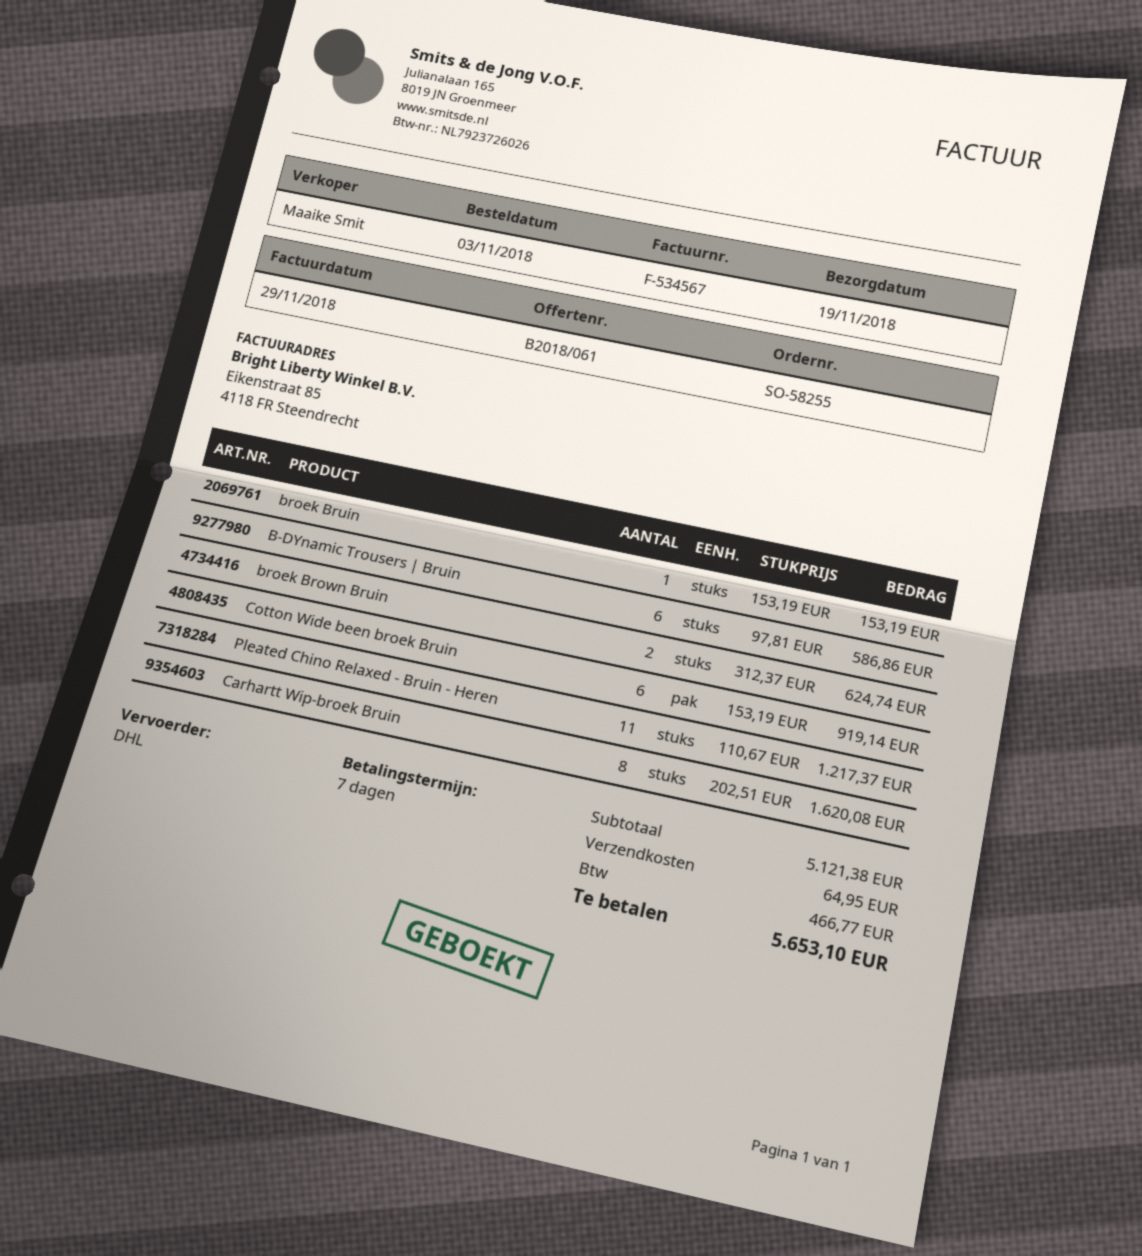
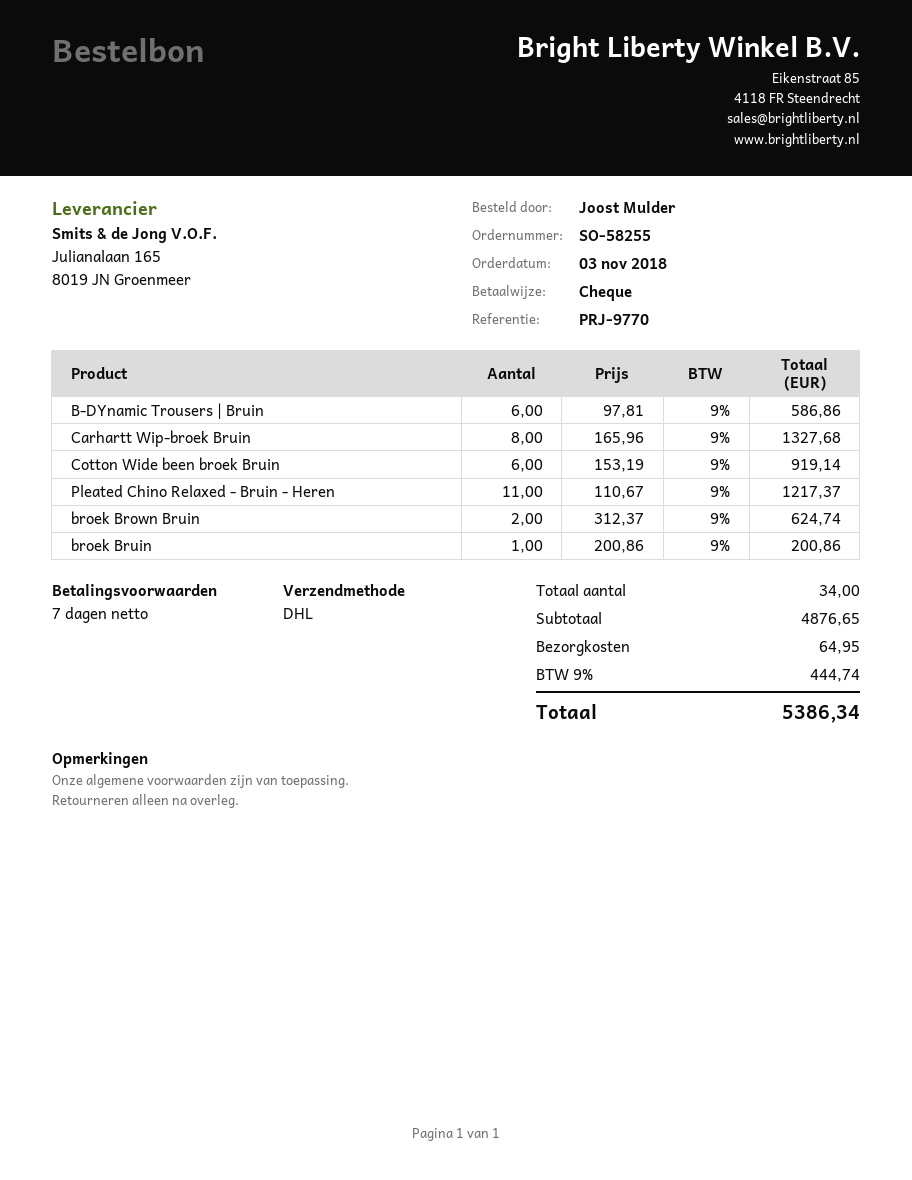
broek Bruin: 1 x 153.19 = 153.19 -> 1 x 200.86 = 200.86
Carhartt Wip-broek Bruin: 8 x 202.51 = 1620.08 -> 8 x 165.96 = 1327.68
subtotal: 5121.38 -> 4876.65
tax: 466.77 -> 444.74
total: 5653.10 -> 5386.34

